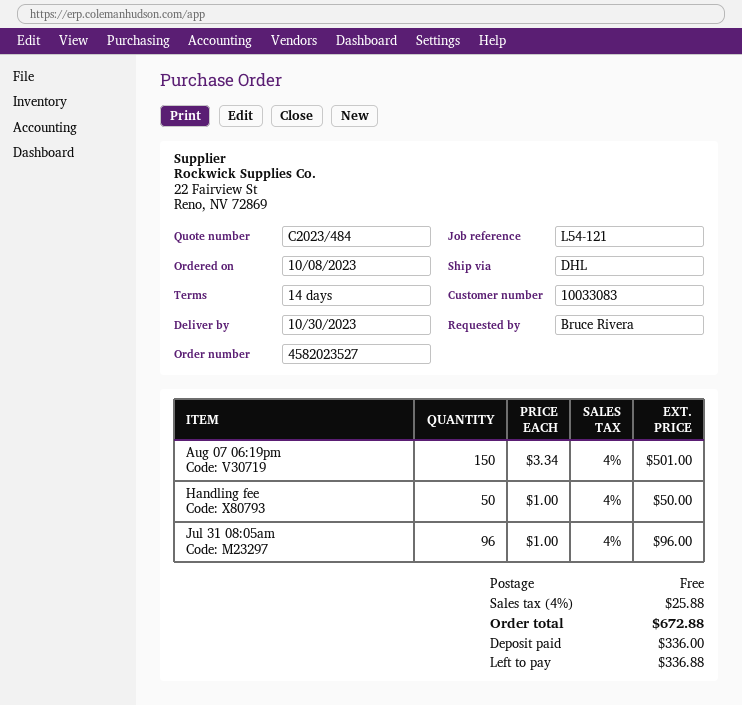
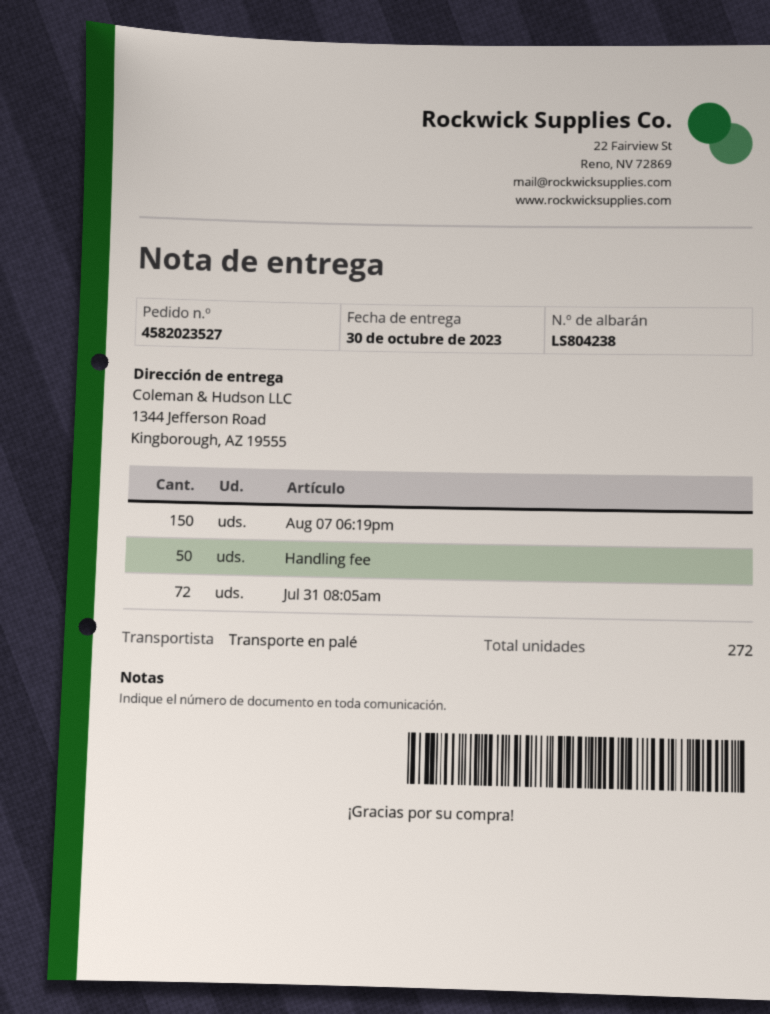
shipping method: DHL -> pallet freight
Jul 31 08:05am: 96 -> 72

